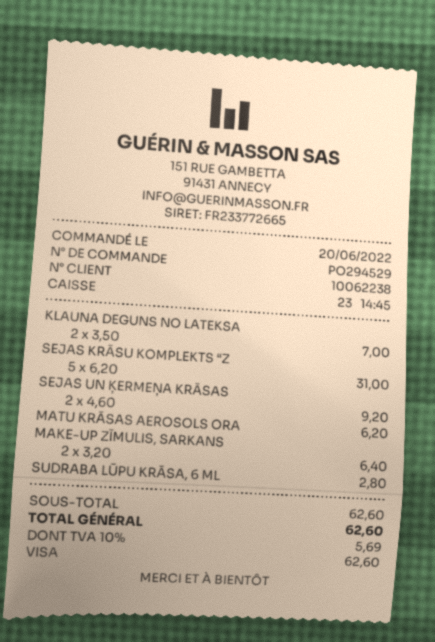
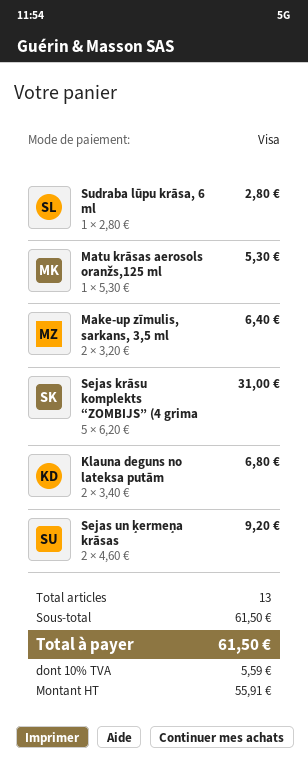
KLAUNA DEGUNS NO LATEKSA: 2 x 3.50 = 7.00 -> 2 x 3.40 = 6.80
MATU KRĀSAS AEROSOLS ORA: 1 x 6.20 = 6.20 -> 1 x 5.30 = 5.30
subtotal: 62.60 -> 61.50
tax: 10% = 5.69 -> 10% = 5.59
total: 62.60 -> 61.50

